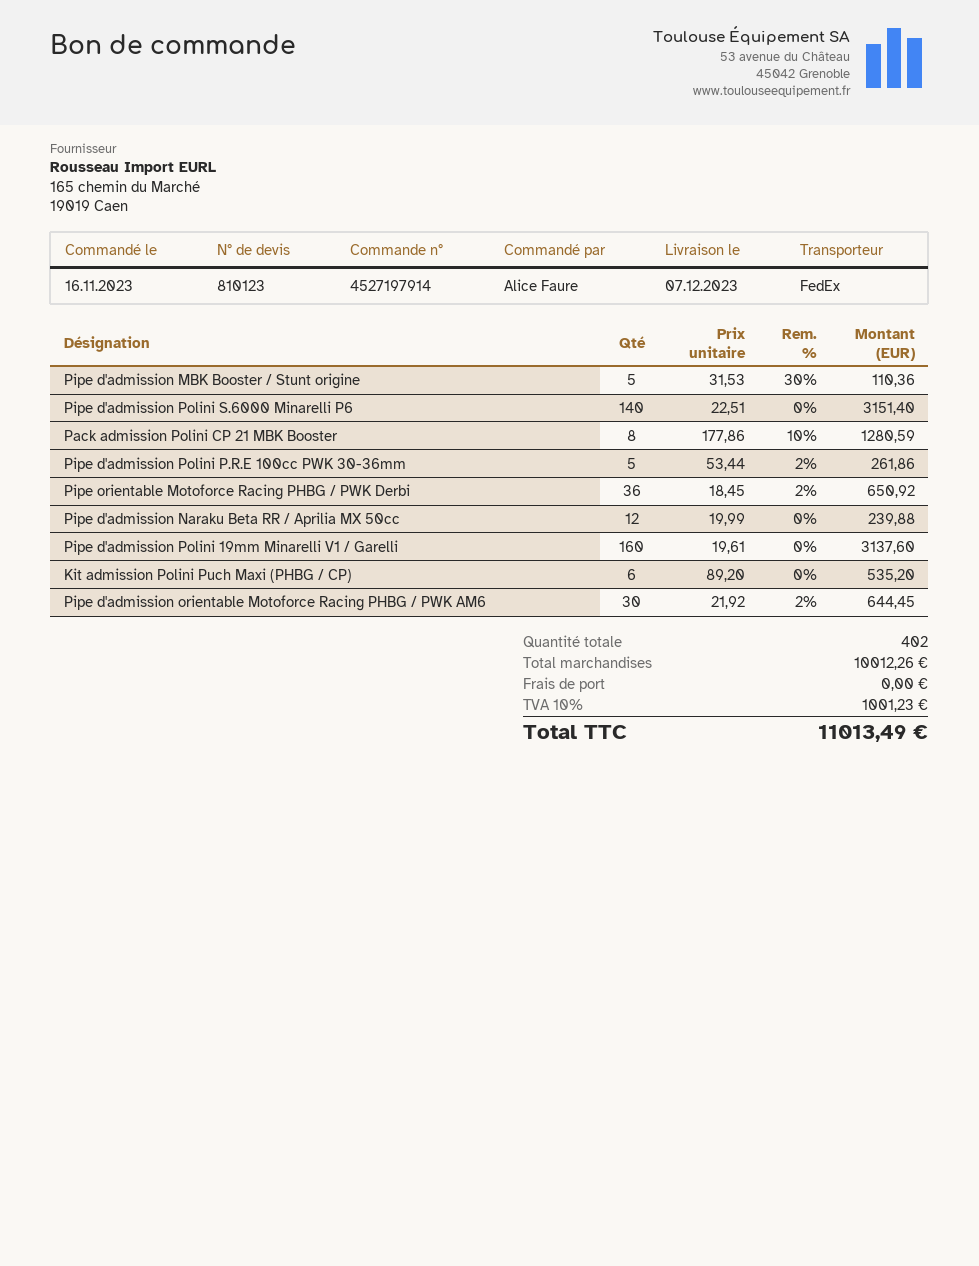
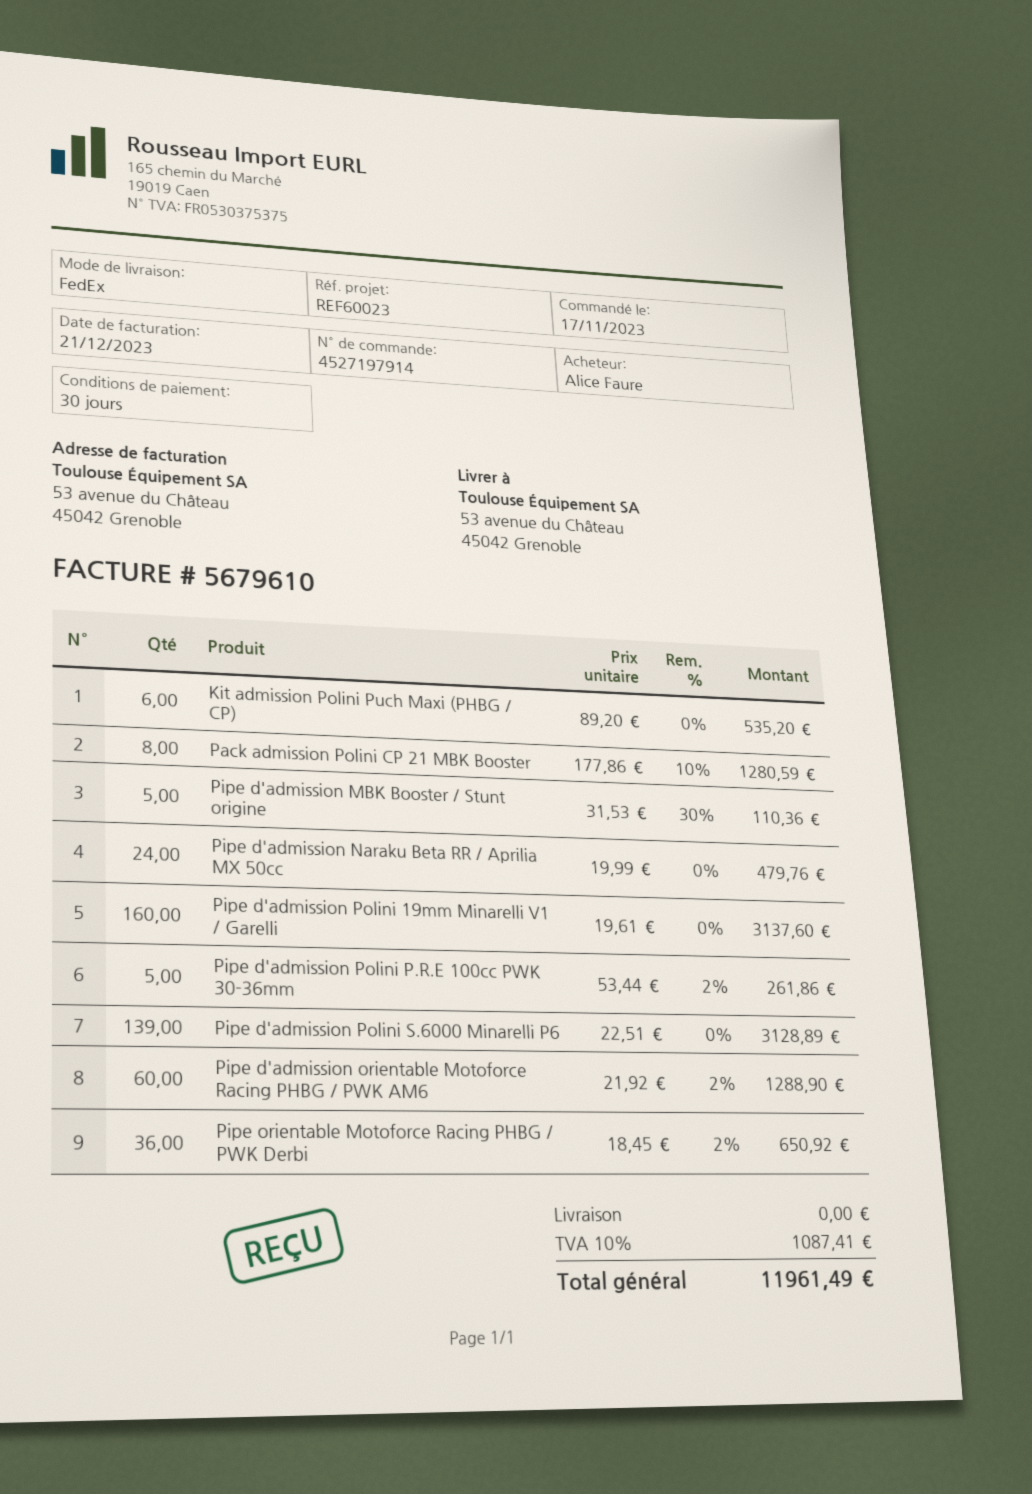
order date: 2023-11-16 -> 2023-11-17
Pipe d'admission Polini S.6000 Minarelli P6: 140 x 22.51 = 3151.40 -> 139 x 22.51 = 3128.89
Pipe d'admission Naraku Beta RR / Aprilia MX 50cc: 12 x 19.99 = 239.88 -> 24 x 19.99 = 479.76
Pipe d'admission orientable Motoforce Racing PHBG / PWK AM6: 30 x 21.92 - 2% = 644.45 -> 60 x 21.92 - 2% = 1288.90
tax: 10% = 1001.23 -> 10% = 1087.41
total: 11013.49 -> 11961.49

